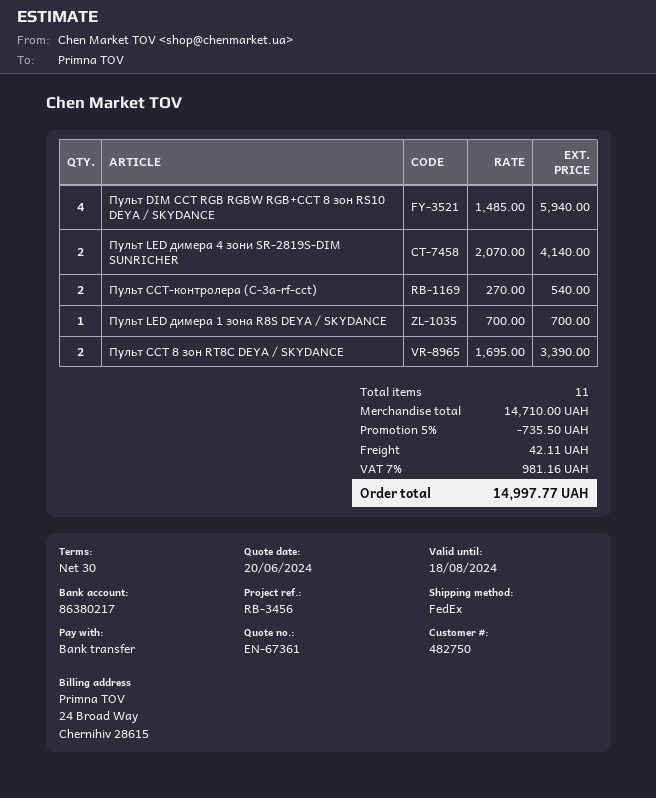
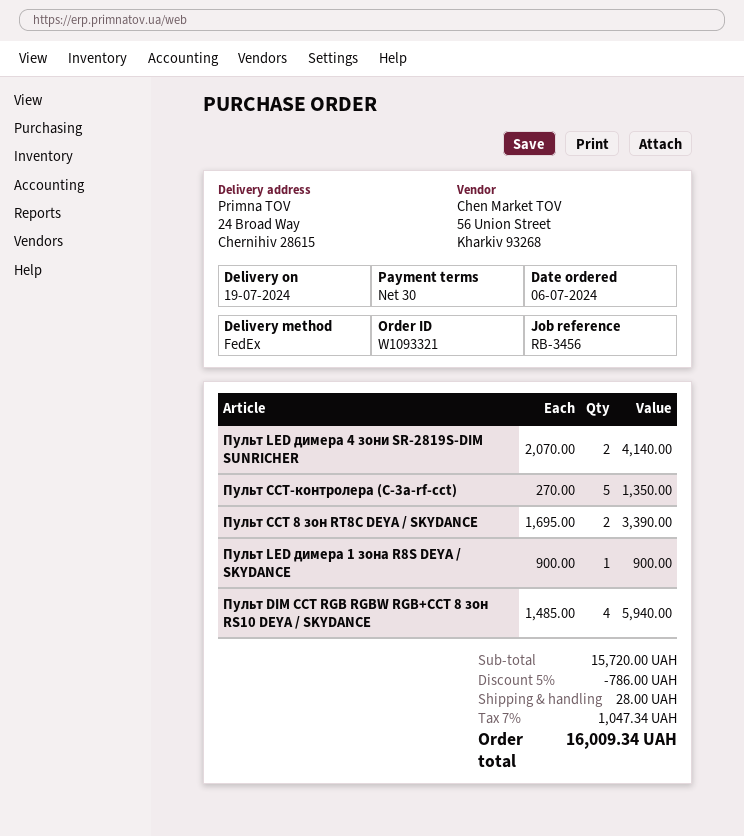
Пульт CCT-контролера (C-3a-rf-cct): 2 x 270.00 = 540.00 -> 5 x 270.00 = 1350.00
Пульт LED димера 1 зона R8S DEYA / SKYDANCE: 1 x 700.00 = 700.00 -> 1 x 900.00 = 900.00
subtotal: 14710.00 -> 15720.00
discount: 5% = 735.50 -> 5% = 786.00
shipping: 42.11 -> 28.00
tax: 7% = 981.16 -> 7% = 1047.34
total: 14997.77 -> 16009.34

